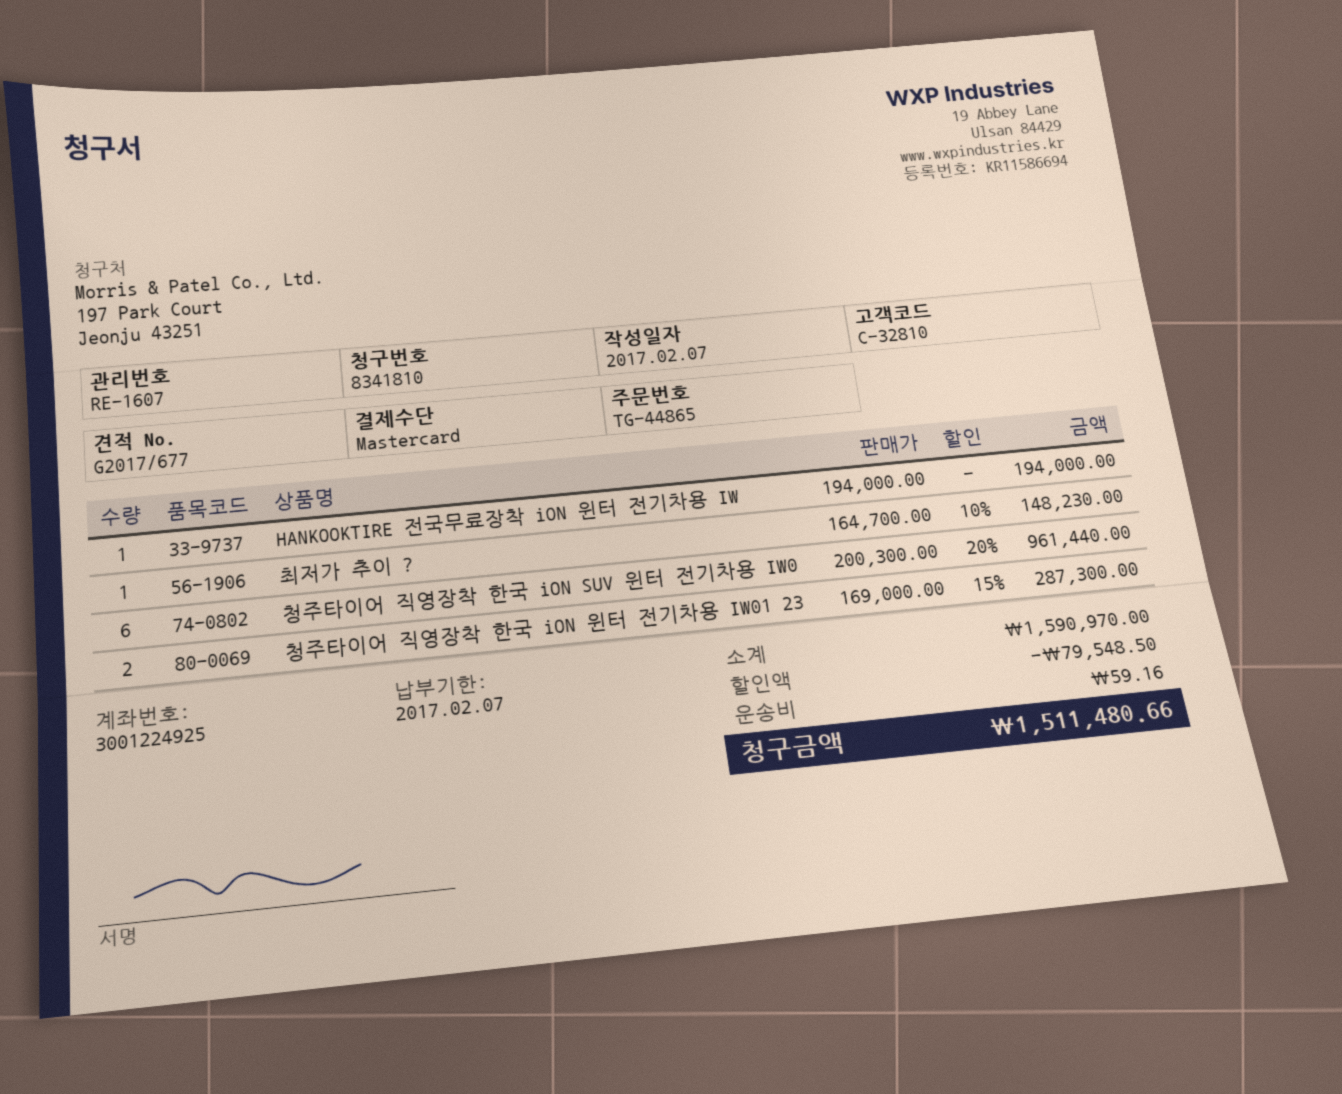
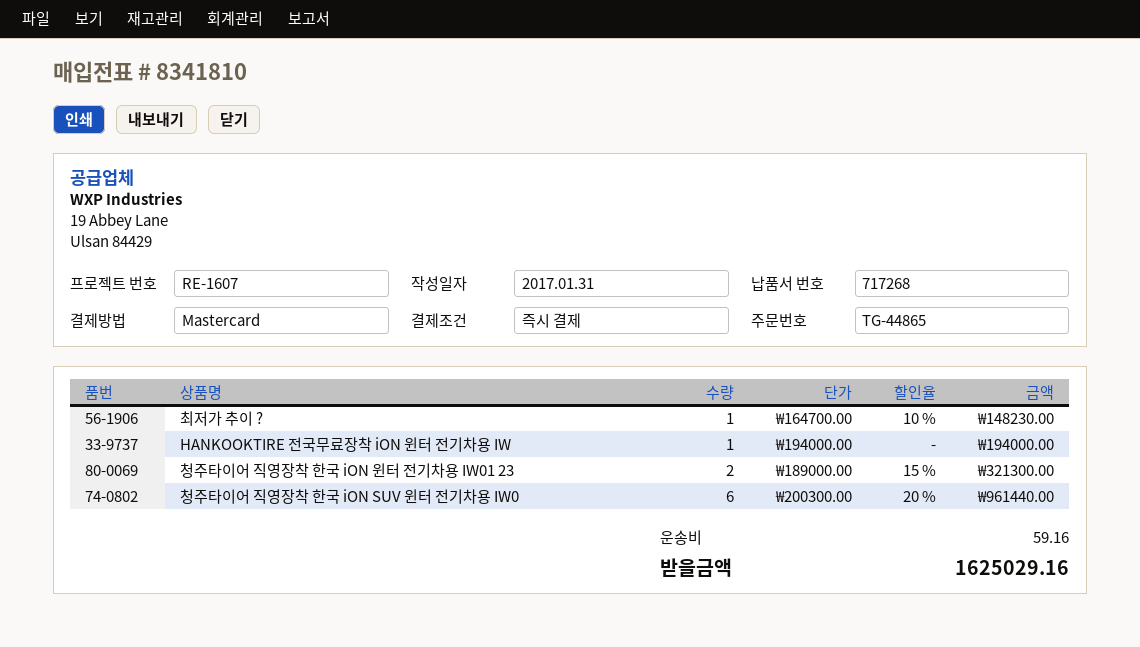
invoice date: 2017-02-07 -> 2017-01-31
청주타이어 직영장착 한국 iON 윈터 전기차용 IW01 23: 2 x 169000.00 - 15% = 287300.00 -> 2 x 189000.00 - 15% = 321300.00
discount: 79548.50 -> none
total: 1511480.66 -> 1625029.16

